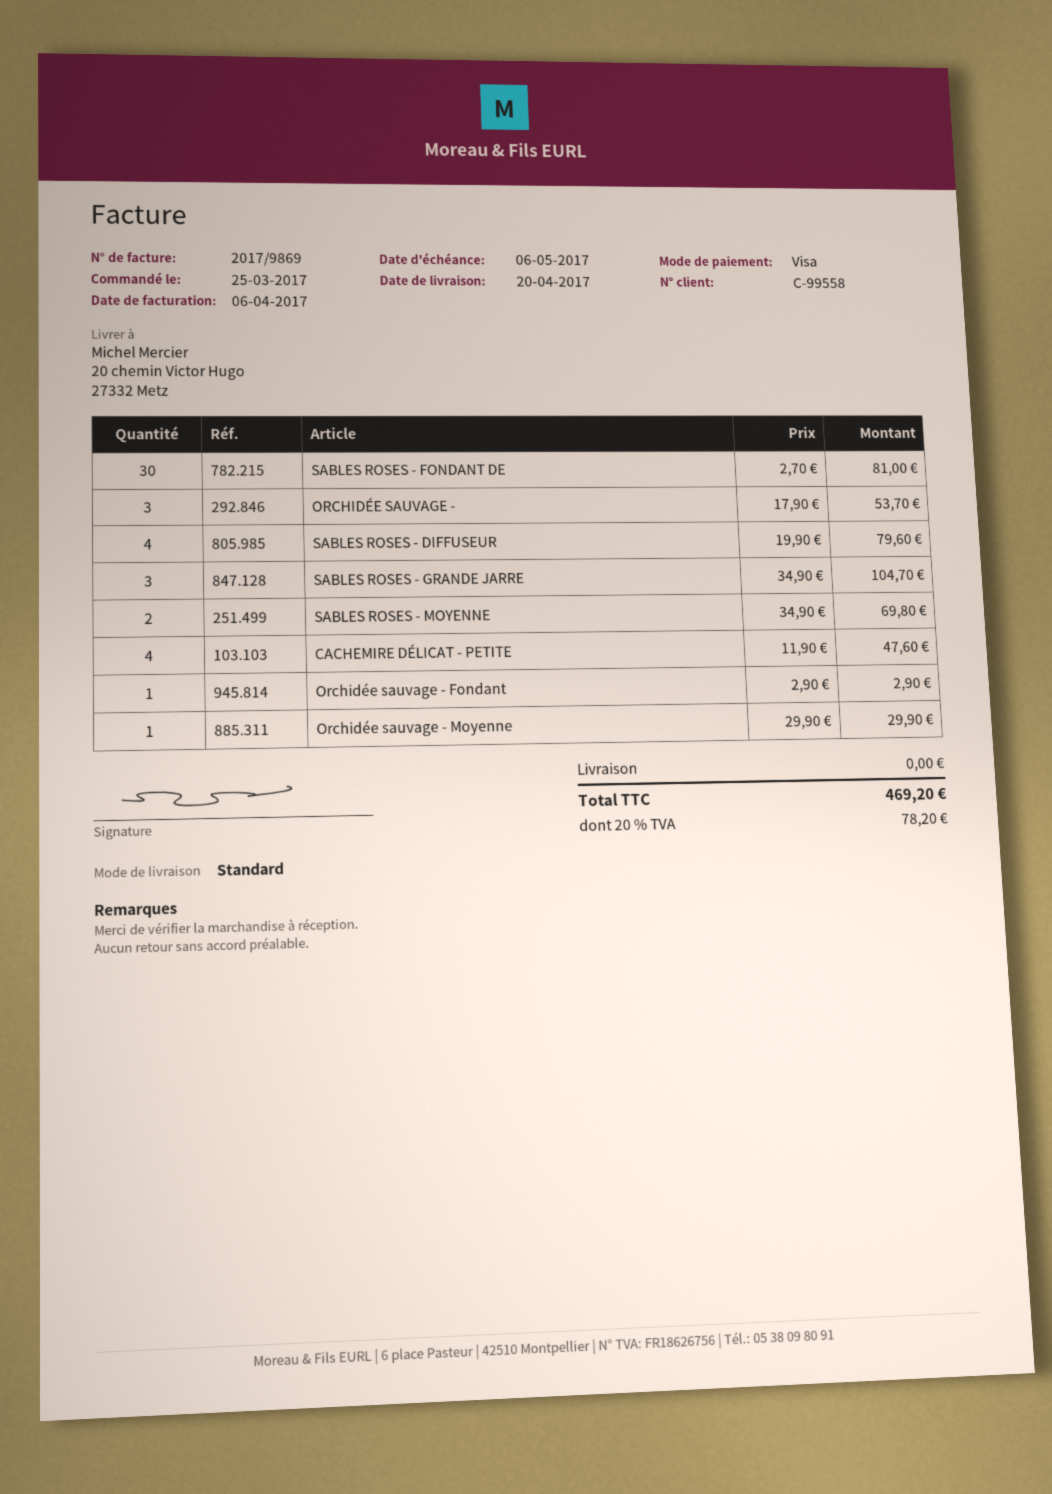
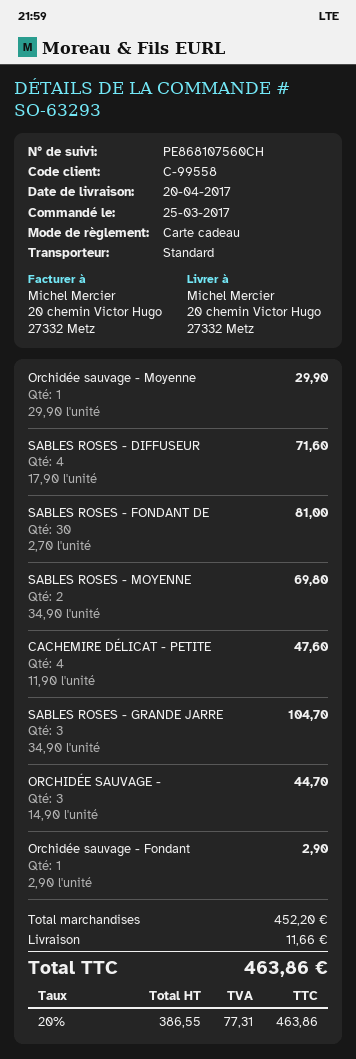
payment method: Visa -> gift card
ORCHIDÉE SAUVAGE -: 3 x 17.90 = 53.70 -> 3 x 14.90 = 44.70
SABLES ROSES - DIFFUSEUR: 4 x 19.90 = 79.60 -> 4 x 17.90 = 71.60
shipping: 0.00 -> 11.66
tax: 20% = 78.20 -> 20% = 77.31
total: 469.20 -> 463.86

